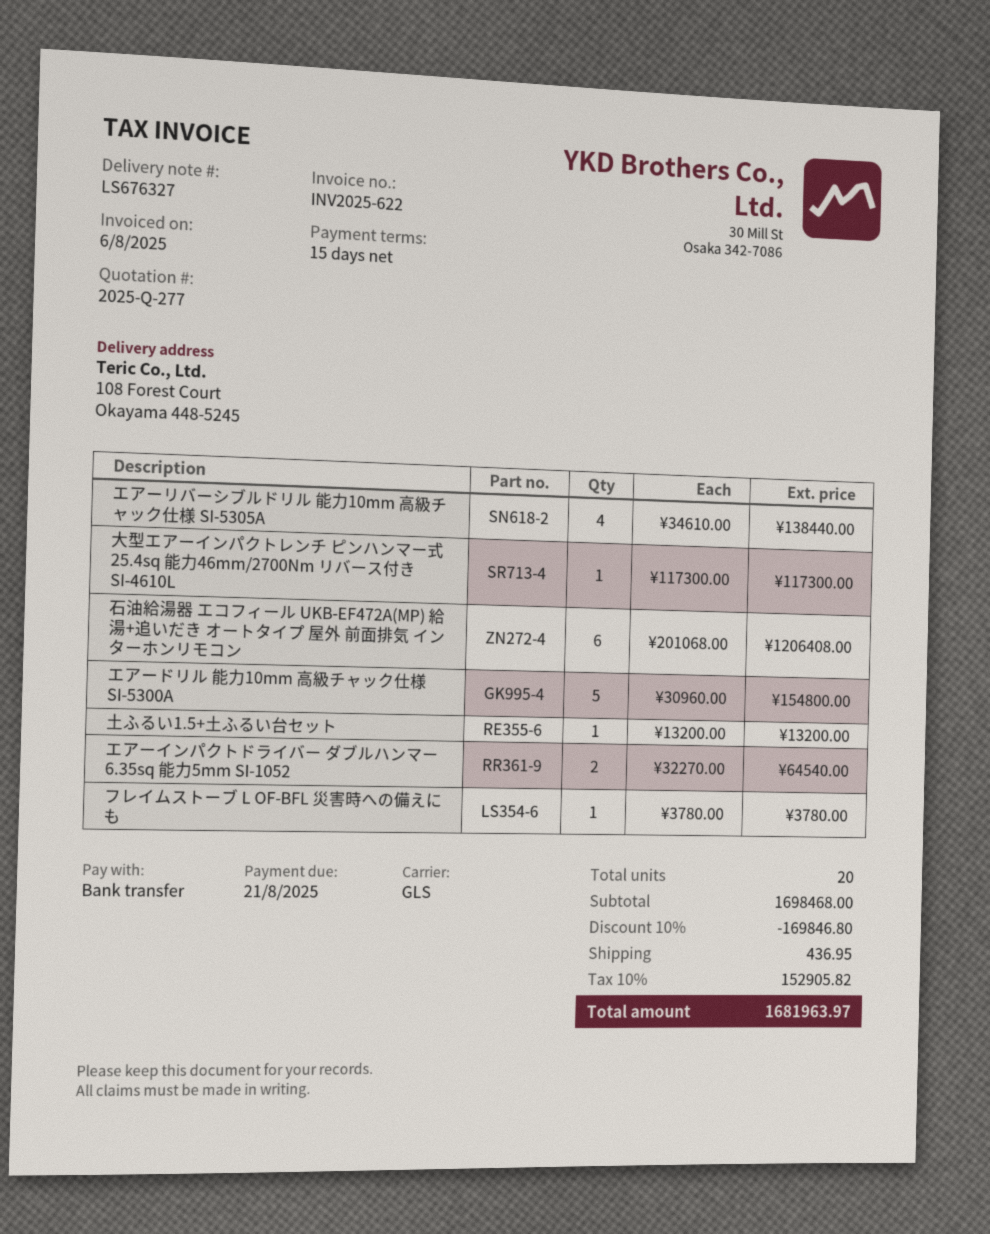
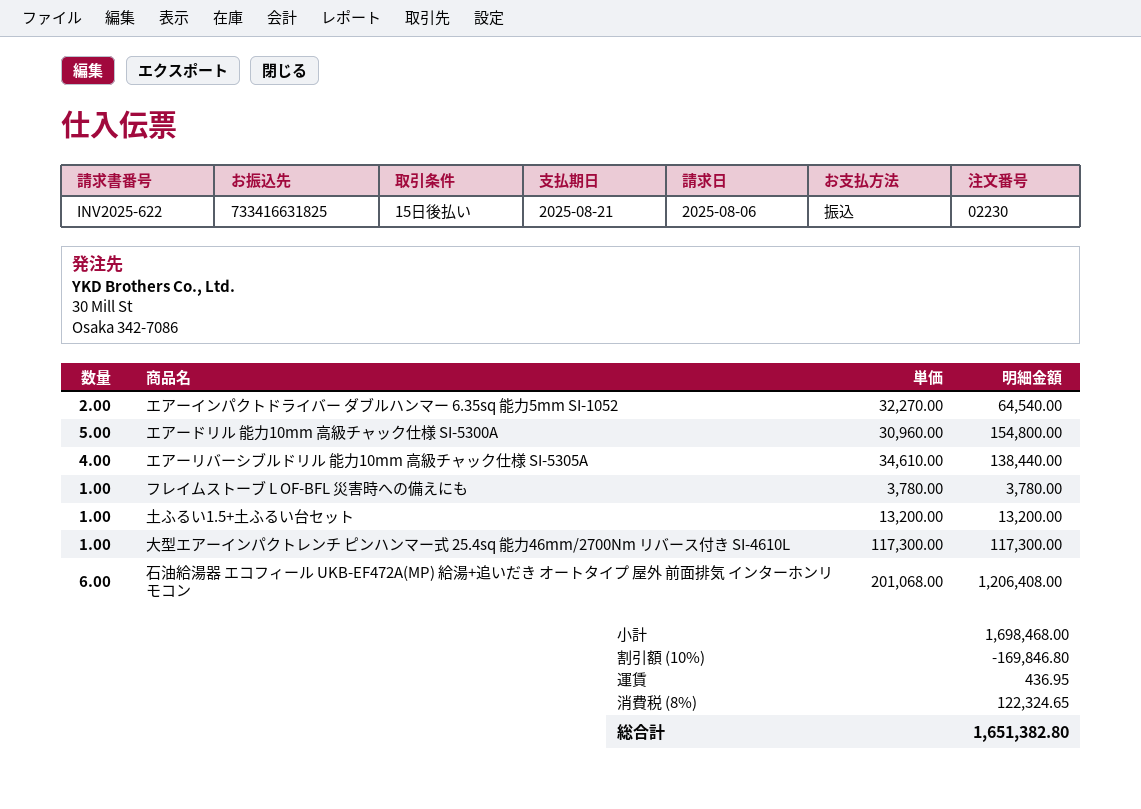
tax: 10% = 152905.82 -> 8% = 122324.65
total: 1681963.97 -> 1651382.80

